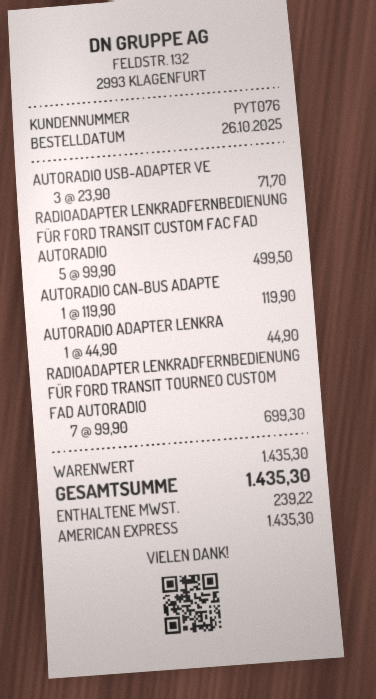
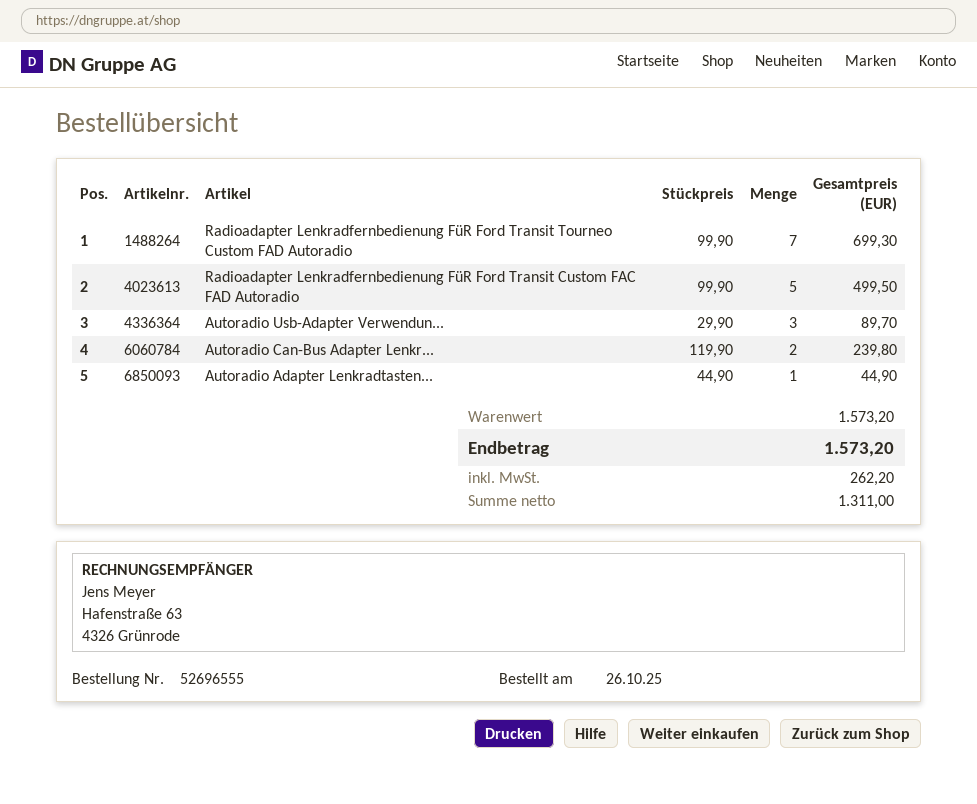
AUTORADIO USB-ADAPTER VE: 3 x 23.90 = 71.70 -> 3 x 29.90 = 89.70
AUTORADIO CAN-BUS ADAPTE: 1 x 119.90 = 119.90 -> 2 x 119.90 = 239.80
subtotal: 1435.30 -> 1573.20
tax: 239.22 -> 262.20
total: 1435.30 -> 1573.20

